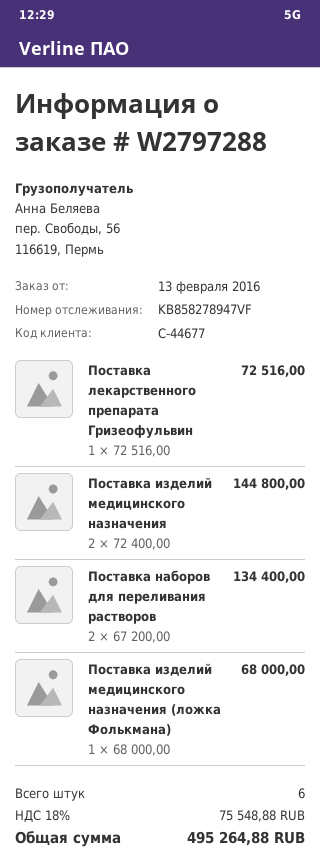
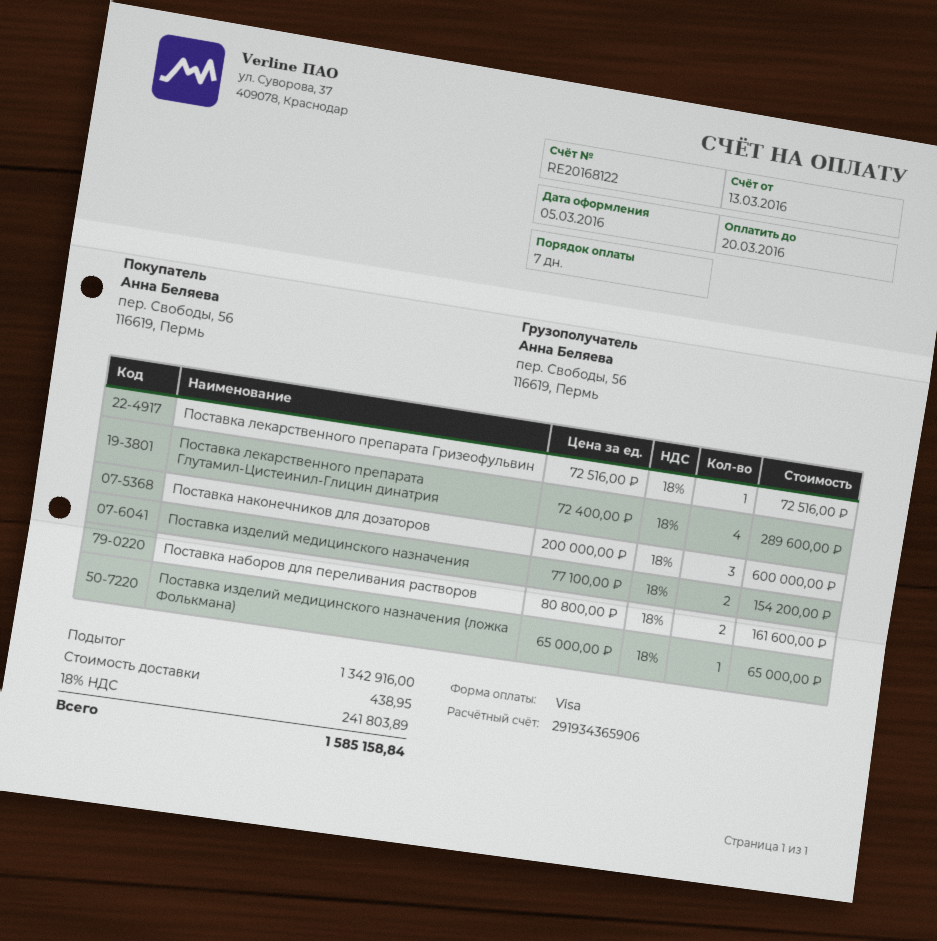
order date: 2016-02-13 -> 2016-03-05
Поставка изделий медицинского назначения: 2 x 72400.00 = 144800.00 -> 2 x 77100.00 = 154200.00
Поставка наборов для переливания растворов: 2 x 67200.00 = 134400.00 -> 2 x 80800.00 = 161600.00
Поставка изделий медицинского назначения (ложка Фолькмана): 1 x 68000.00 = 68000.00 -> 1 x 65000.00 = 65000.00
Поставка лекарственного препарата Глутамил-Цистеинил-Глицин динатрия: none -> 4 x 72400.00 = 289600.00
Поставка наконечников для дозаторов: none -> 3 x 200000.00 = 600000.00
shipping: none -> 438.95
tax: 18% = 75548.88 -> 18% = 241803.89
total: 495264.88 -> 1585158.84

